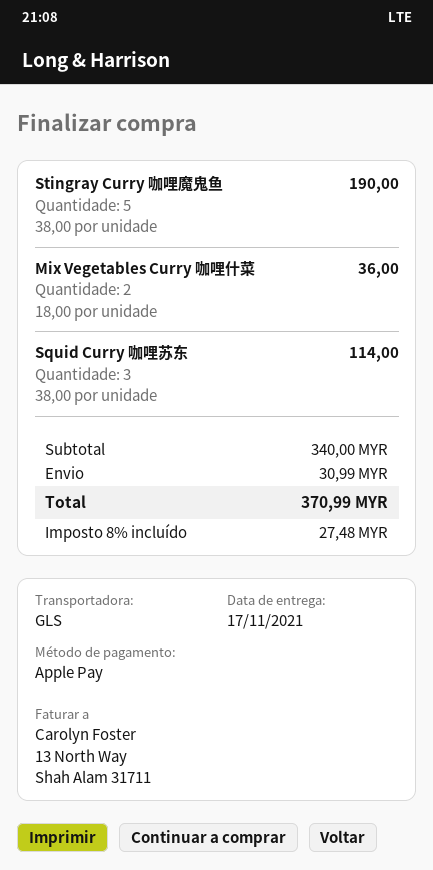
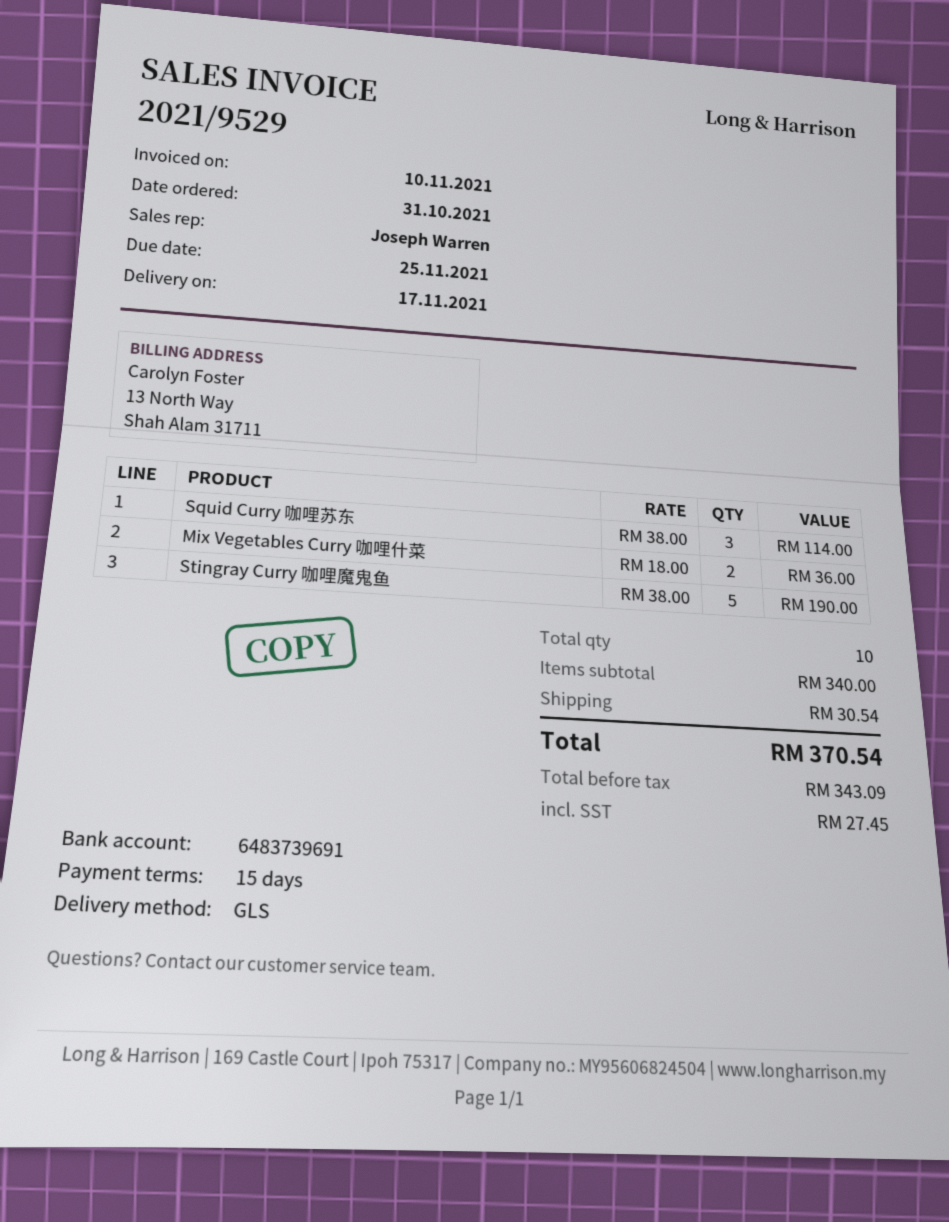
shipping: 30.99 -> 30.54
tax: 27.48 -> 27.45
total: 370.99 -> 370.54

